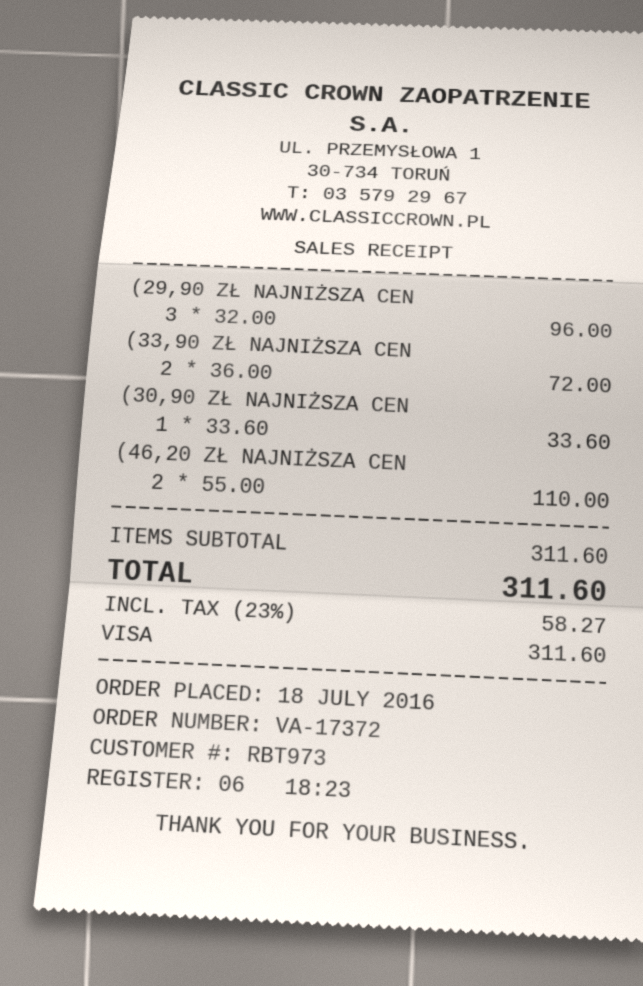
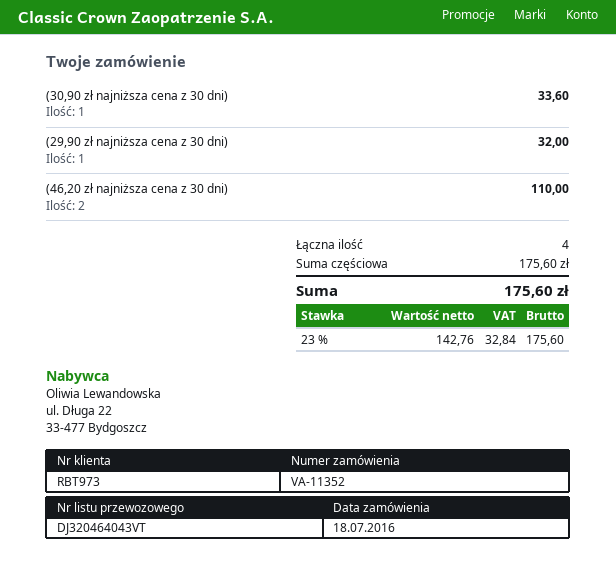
order number: VA-17372 -> VA-11352
(29,90 ZŁ NAJNIŻSZA CEN: 3 for 96.00 -> 1 for 32.00
(33,90 ZŁ NAJNIŻSZA CEN: 2 for 72.00 -> none
subtotal: 311.60 -> 175.60
tax: 23% = 58.27 -> 23% = 32.84
total: 311.60 -> 175.60

